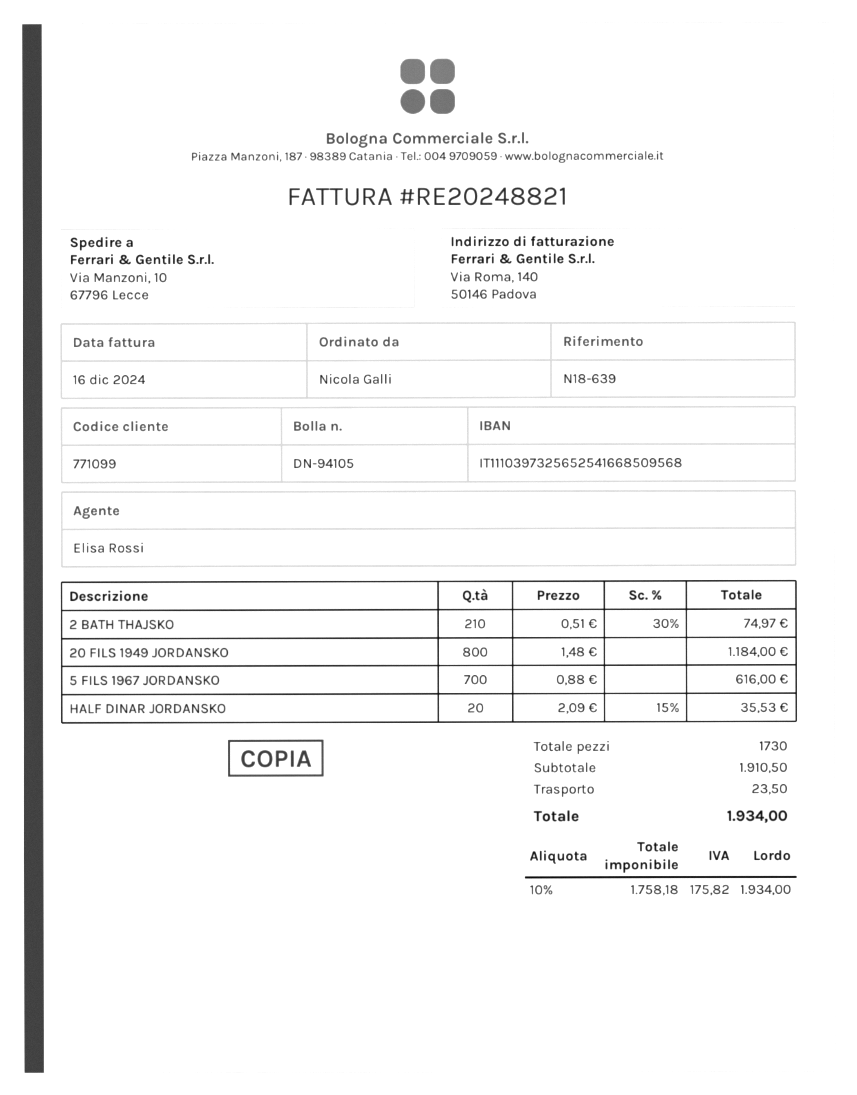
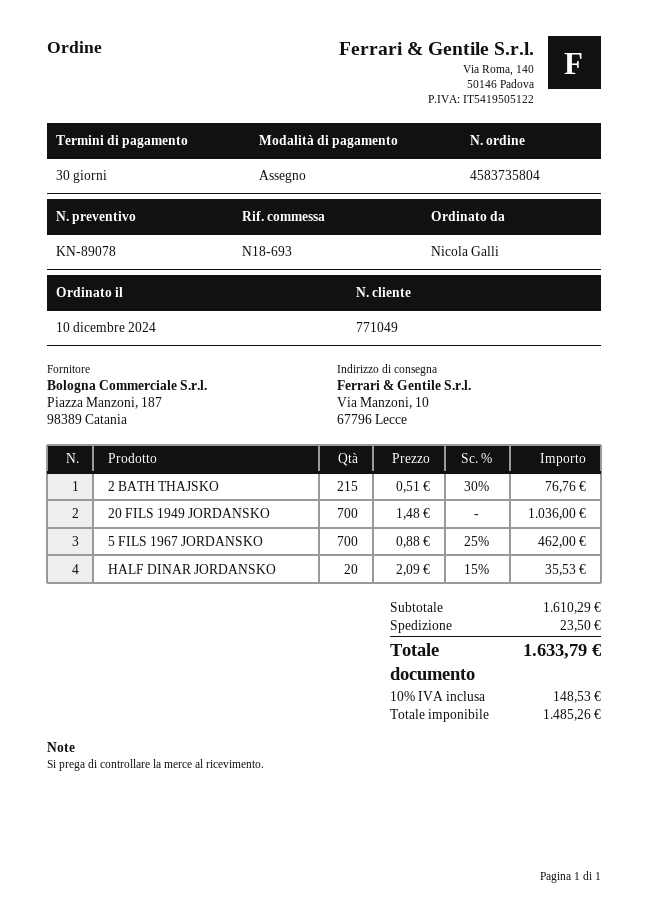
customer number: 771099 -> 771049
reference: N18-639 -> N18-693
2 BATH THAJSKO: 210 x 0.51 - 30% = 74.97 -> 215 x 0.51 - 30% = 76.76
20 FILS 1949 JORDANSKO: 800 x 1.48 = 1184.00 -> 700 x 1.48 = 1036.00
5 FILS 1967 JORDANSKO: 700 x 0.88 = 616.00 -> 700 x 0.88 - 25% = 462.00
subtotal: 1910.50 -> 1610.29
net: 1758.18 -> 1485.26
tax: 10% = 175.82 -> 10% = 148.53
total: 1934.00 -> 1633.79

